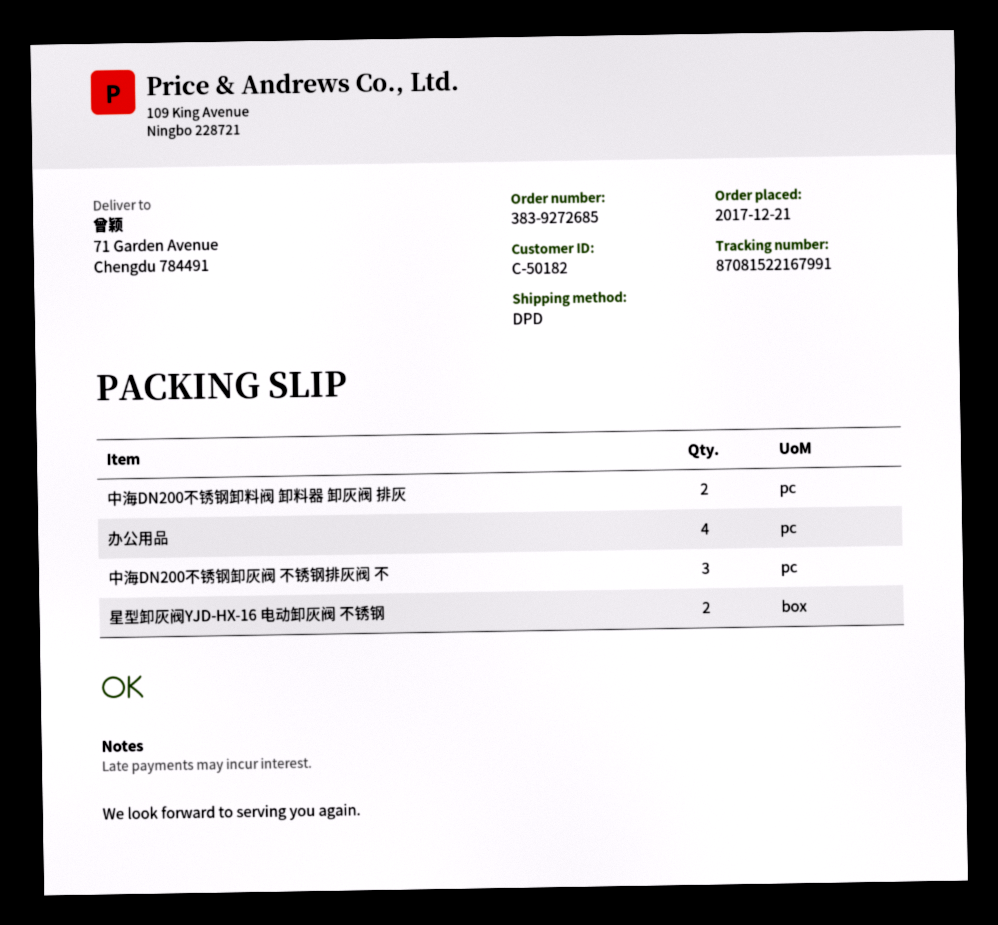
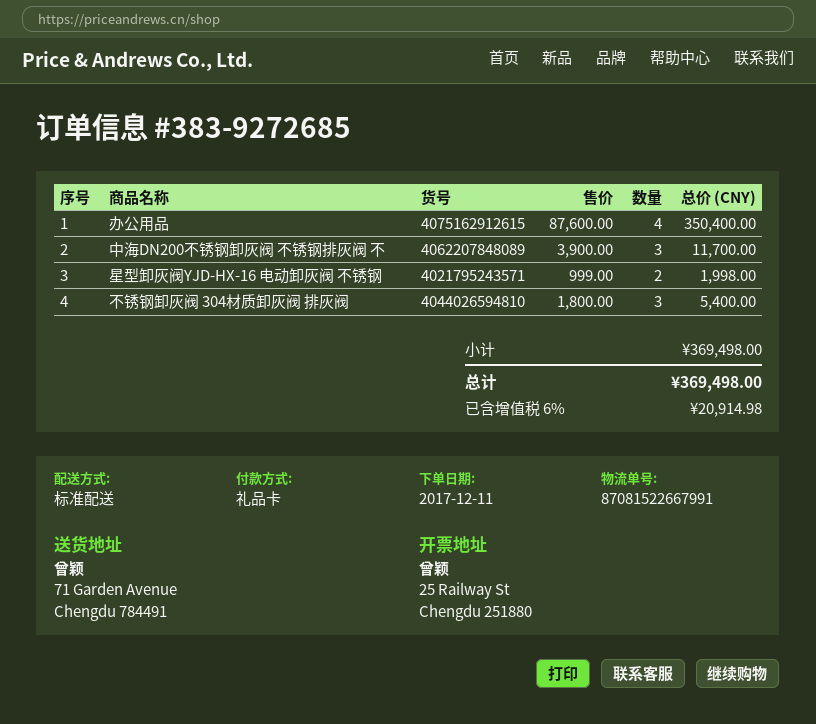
order date: 2017-12-21 -> 2017-12-11
shipping method: DPD -> standard
tracking number: 87081522167991 -> 87081522667991
中海DN200不锈钢卸料阀 卸料器 卸灰阀 排灰: 2 -> none
不锈钢卸灰阀 304材质卸灰阀 排灰阀: none -> 3

